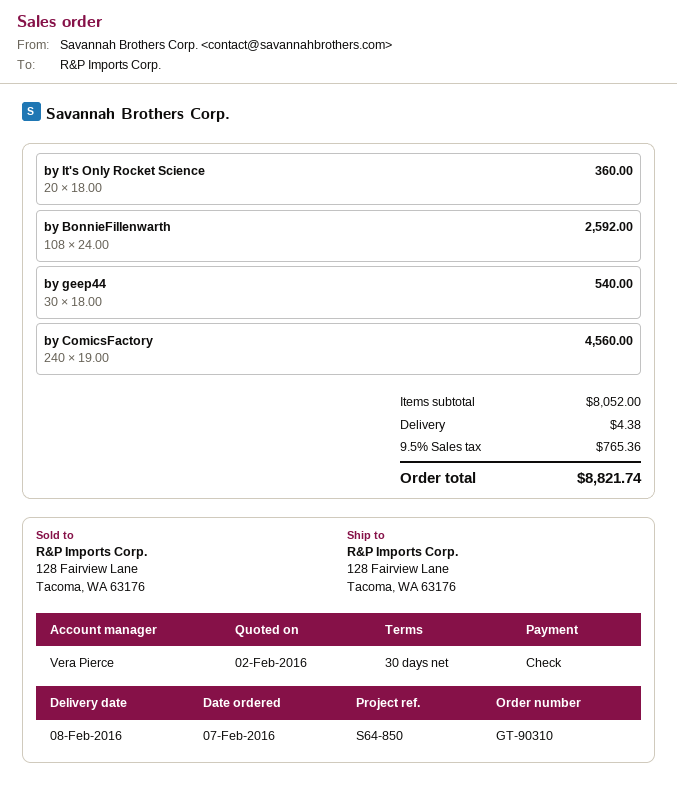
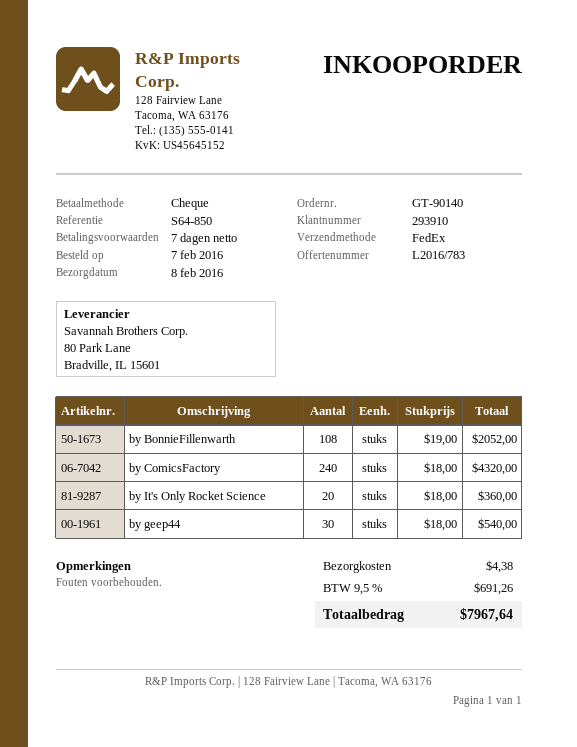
order number: GT-90310 -> GT-90140
payment terms: 30 days -> 7 days
by BonnieFillenwarth: 108 x 24.00 = 2592.00 -> 108 x 19.00 = 2052.00
by ComicsFactory: 240 x 19.00 = 4560.00 -> 240 x 18.00 = 4320.00
tax: 9.5% = 765.36 -> 9.5% = 691.26
total: 8821.74 -> 7967.64

